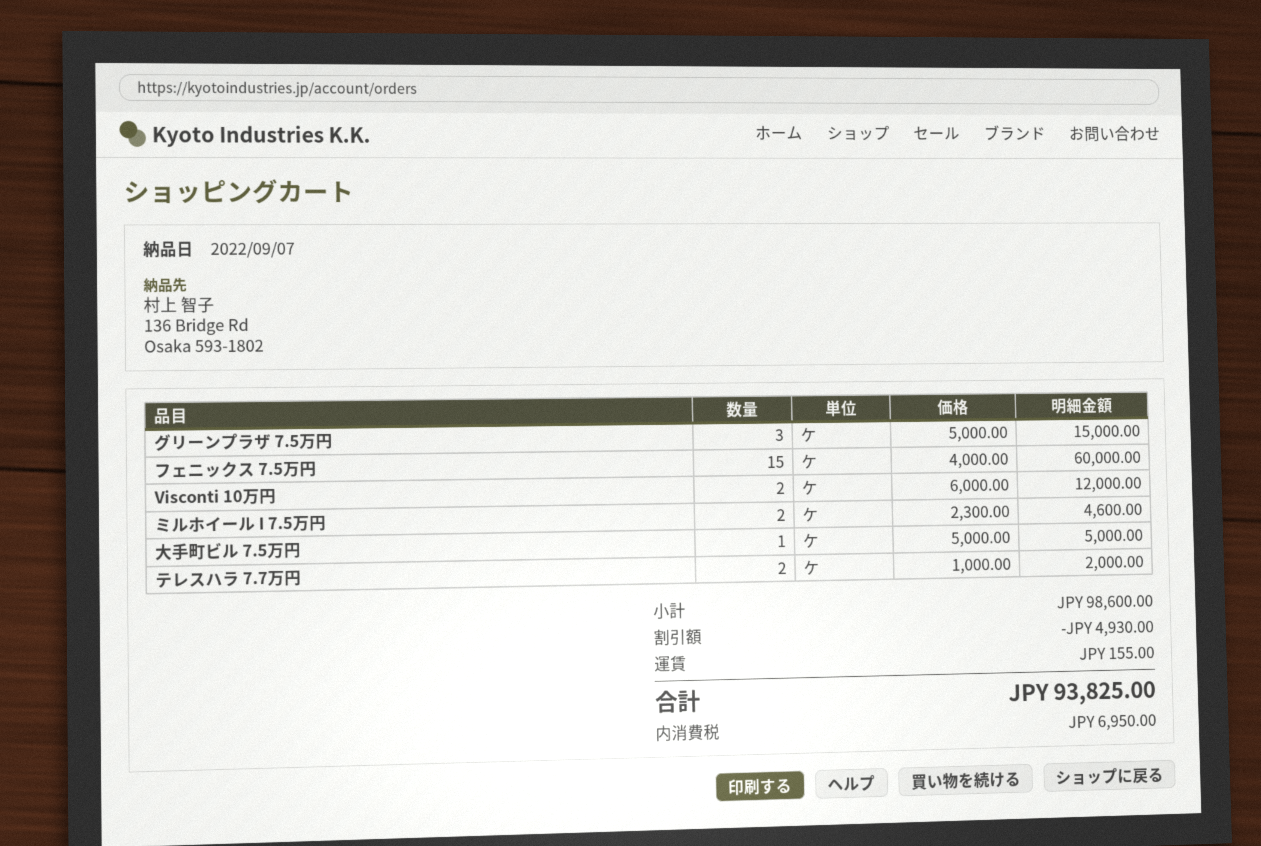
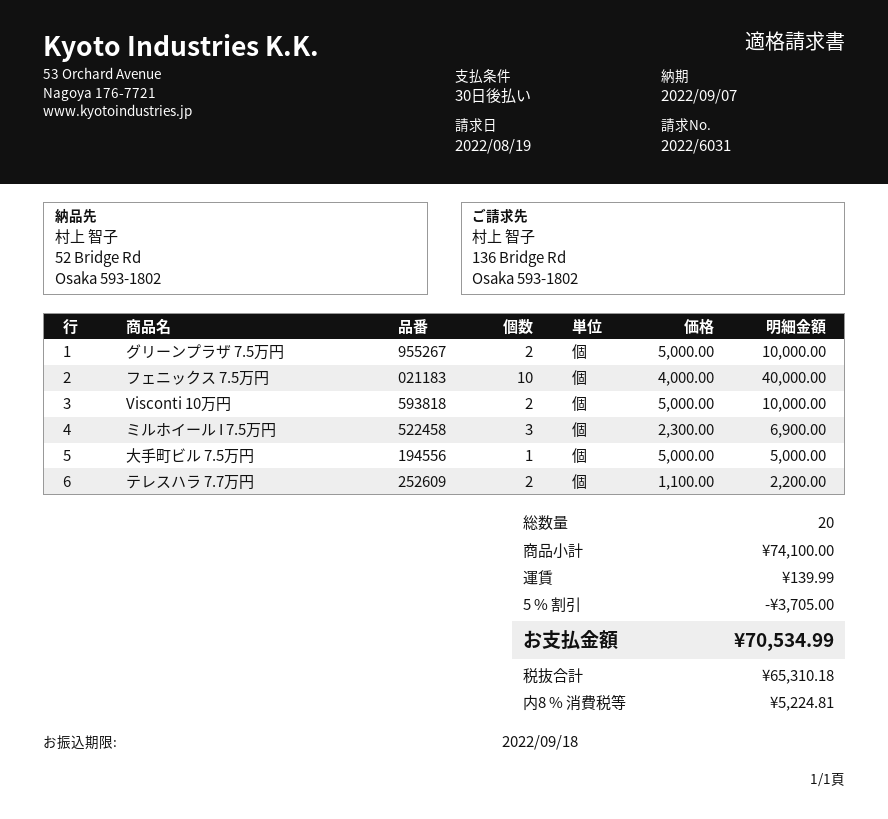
ship to: 136 Bridge Rd, Osaka 593-1802 -> 52 Bridge Rd, Osaka 593-1802
グリーンプラザ 7.5万円: 3 x 5000.00 = 15000.00 -> 2 x 5000.00 = 10000.00
フェニックス 7.5万円: 15 x 4000.00 = 60000.00 -> 10 x 4000.00 = 40000.00
Visconti 10万円: 2 x 6000.00 = 12000.00 -> 2 x 5000.00 = 10000.00
ミルホイール I 7.5万円: 2 x 2300.00 = 4600.00 -> 3 x 2300.00 = 6900.00
テレスハラ 7.7万円: 2 x 1000.00 = 2000.00 -> 2 x 1100.00 = 2200.00
subtotal: 98600.00 -> 74100.00
discount: 4930.00 -> 3705.00
shipping: 155.00 -> 139.99
tax: 6950.00 -> 5224.81
total: 93825.00 -> 70534.99

